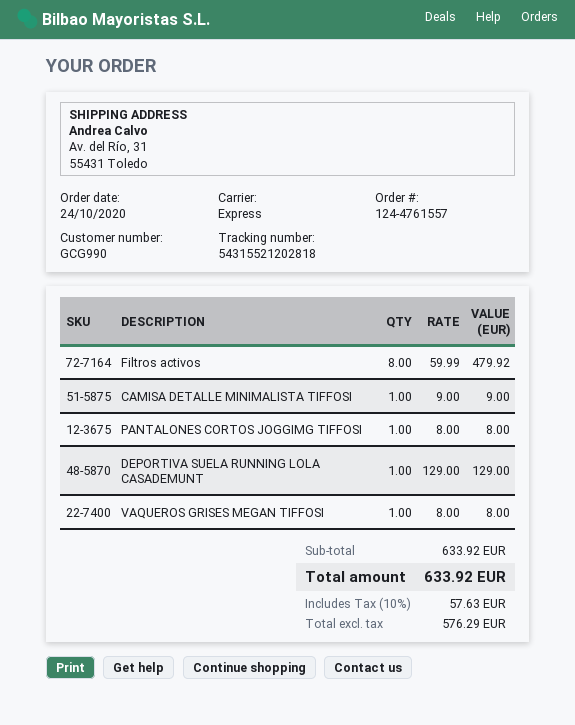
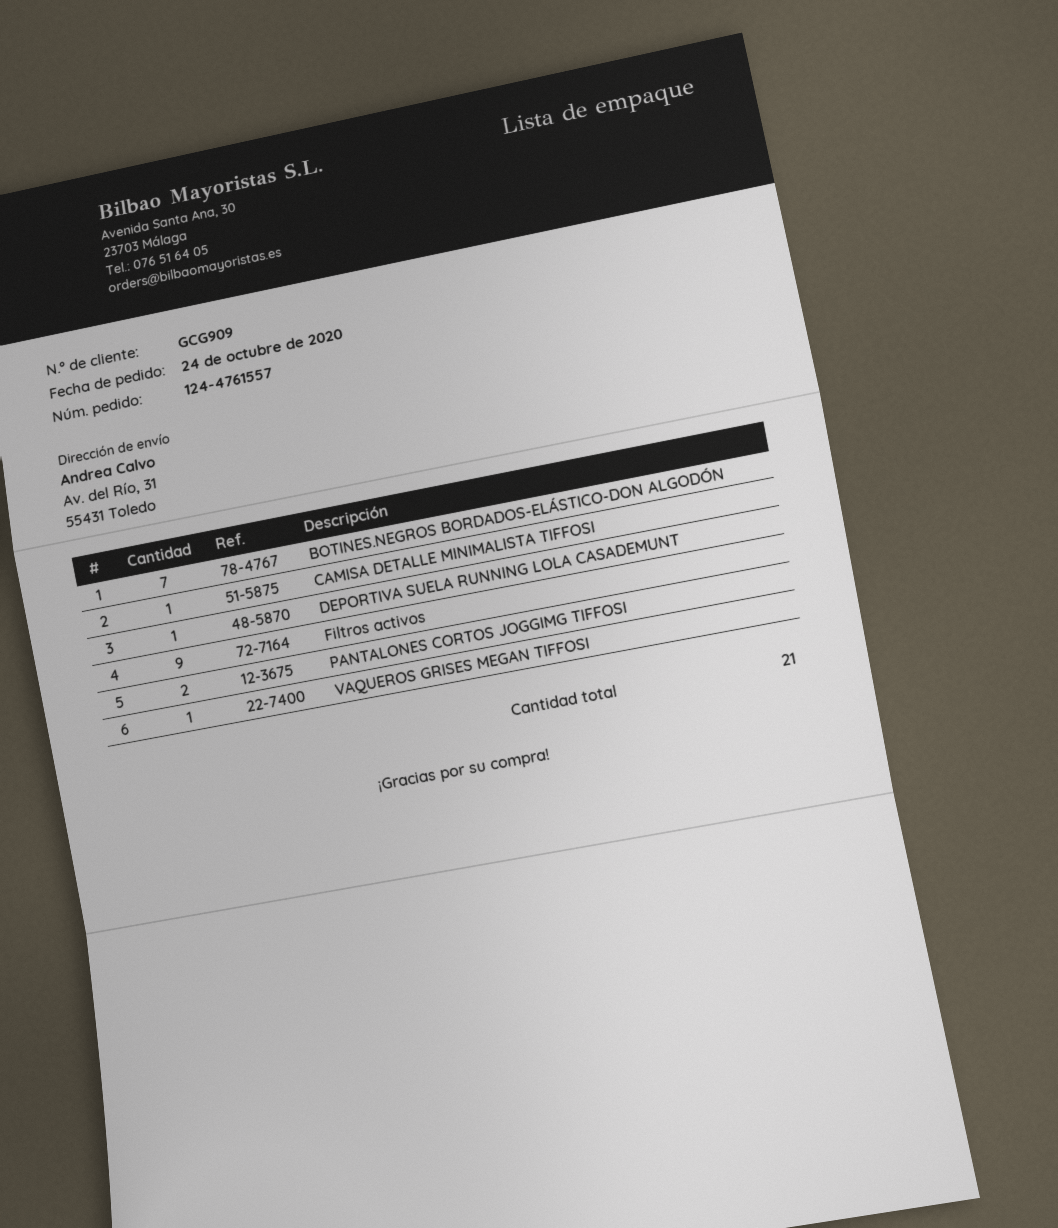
customer number: GCG990 -> GCG909
Filtros activos: 8 -> 9
PANTALONES CORTOS JOGGIMG TIFFOSI: 1 -> 2
BOTINES.NEGROS BORDADOS-ELÁSTICO-DON ALGODÓN: none -> 7

